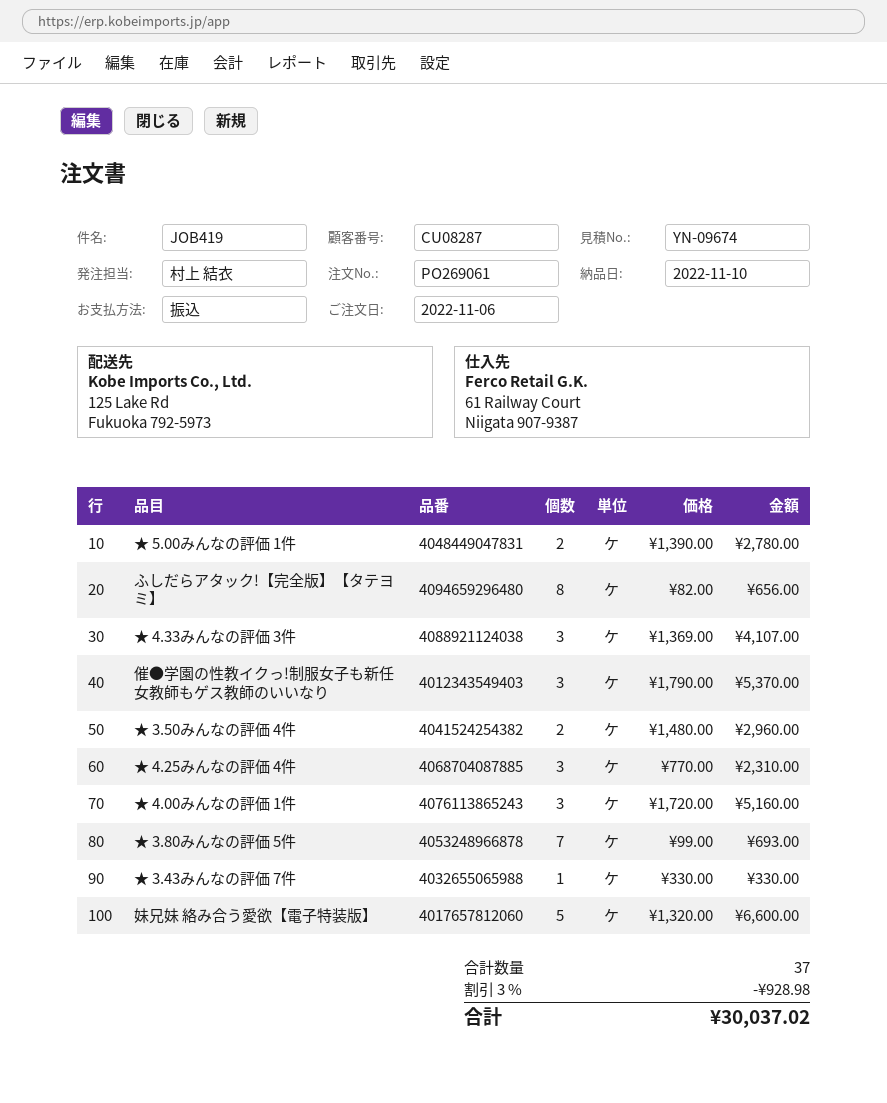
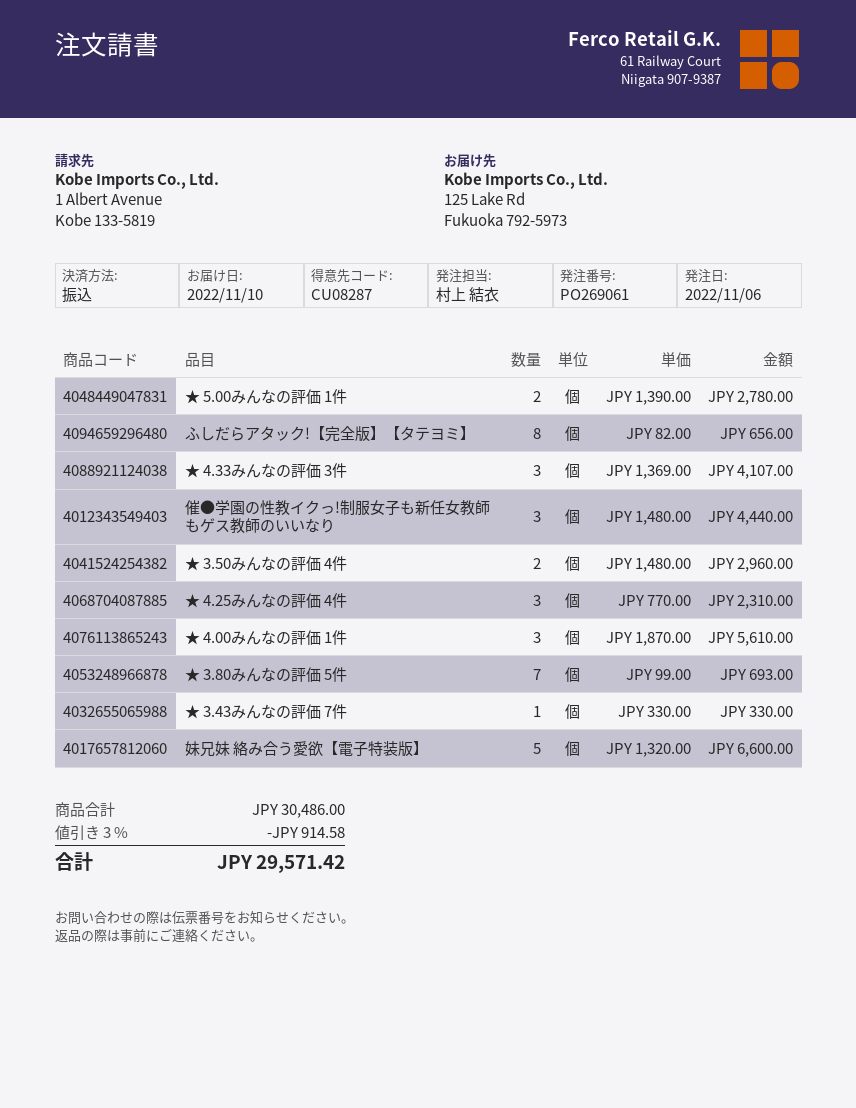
催●学園の性教イクっ!制服女子も新任女教師もゲス教師のいいなり: 3 x 1790.00 = 5370.00 -> 3 x 1480.00 = 4440.00
★ 4.00みんなの評価 1件: 3 x 1720.00 = 5160.00 -> 3 x 1870.00 = 5610.00
discount: 3% = 928.98 -> 3% = 914.58
total: 30037.02 -> 29571.42

